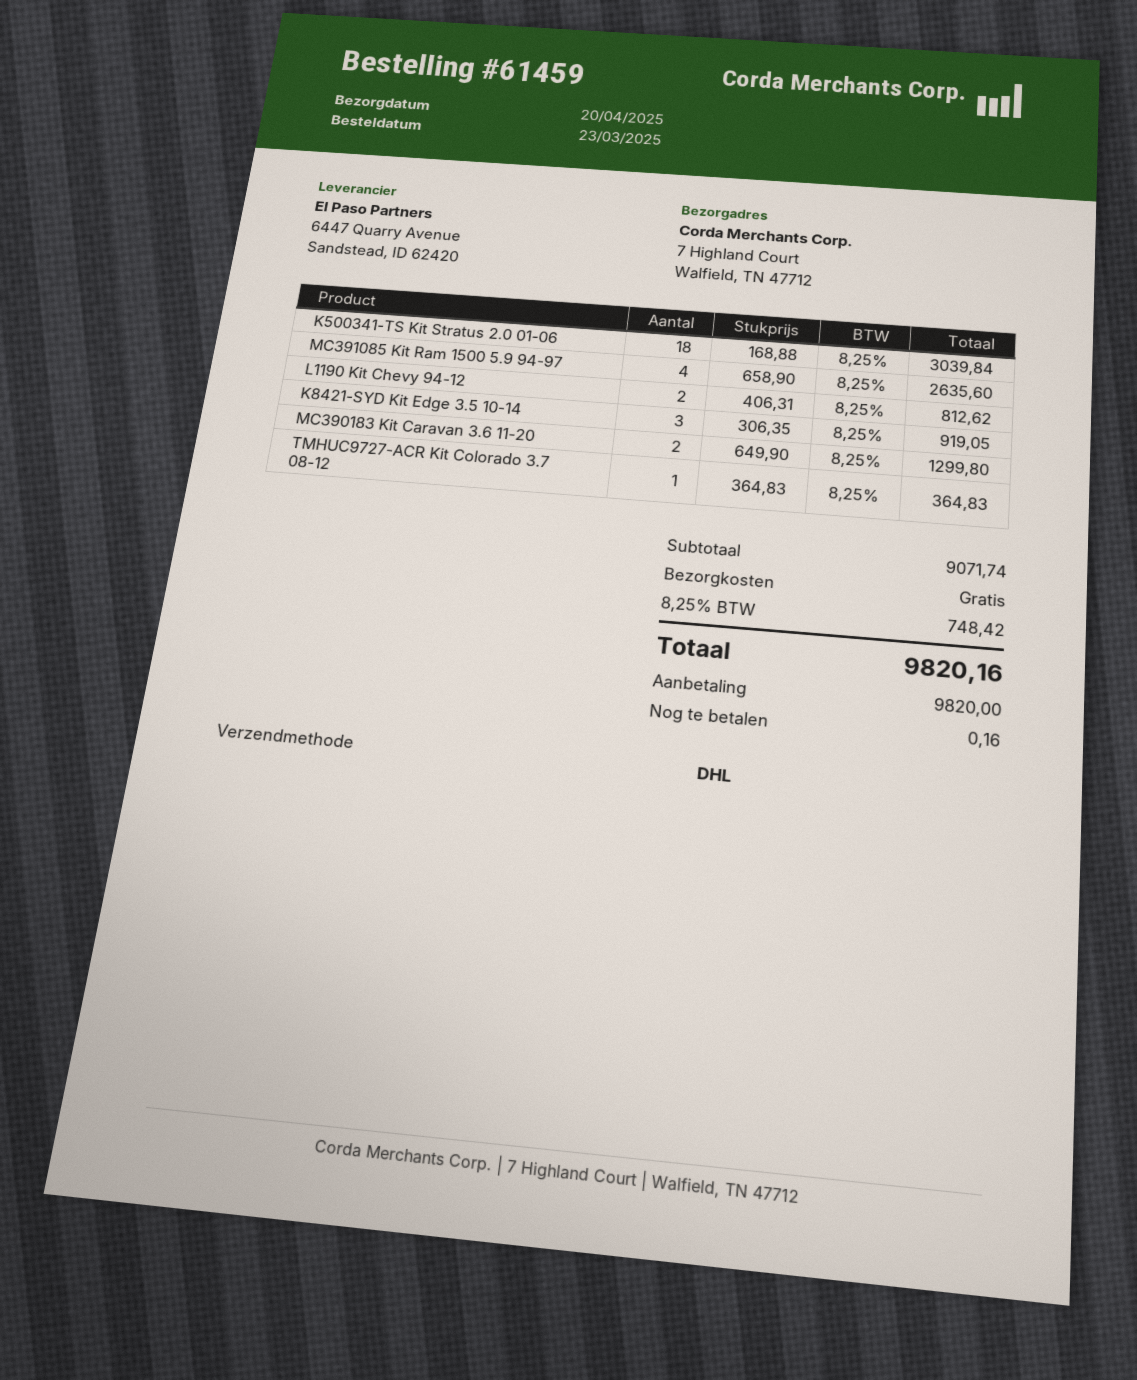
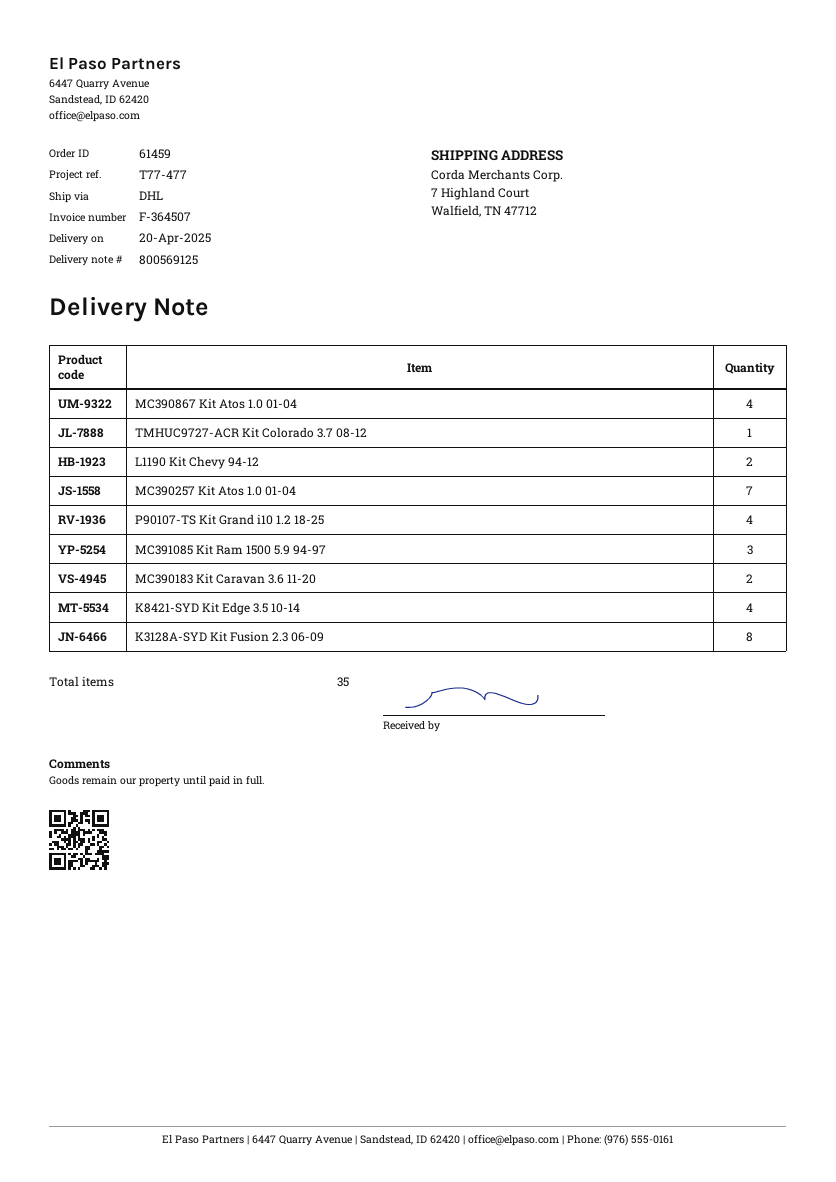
K500341-TS Kit Stratus 2.0 01-06: 18 -> none
MC391085 Kit Ram 1500 5.9 94-97: 4 -> 3
K8421-SYD Kit Edge 3.5 10-14: 3 -> 4
MC390867 Kit Atos 1.0 01-04: none -> 4
MC390257 Kit Atos 1.0 01-04: none -> 7
P90107-TS Kit Grand i10 1.2 18-25: none -> 4
K3128A-SYD Kit Fusion 2.3 06-09: none -> 8

